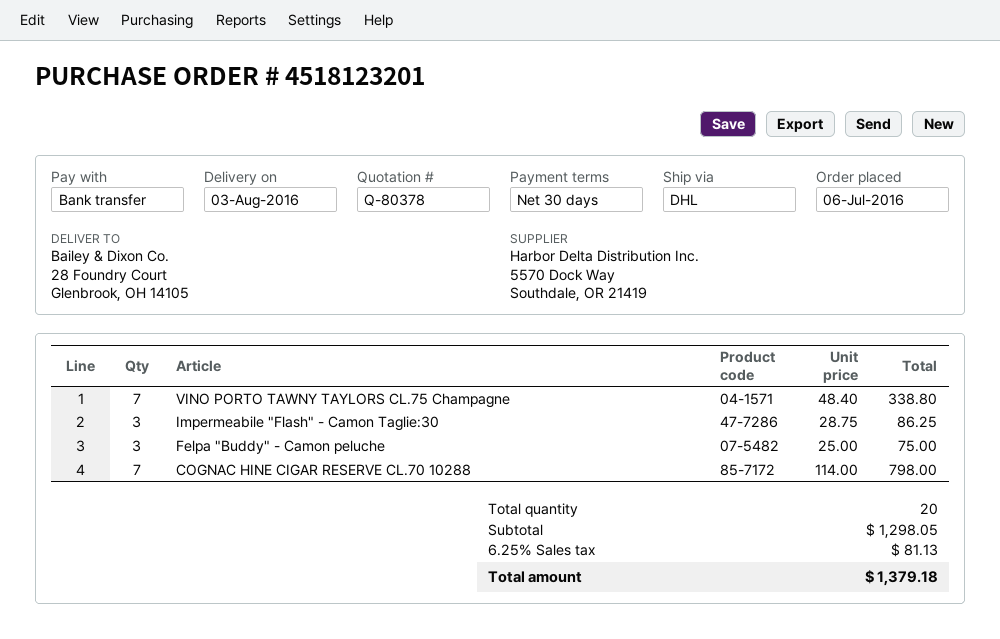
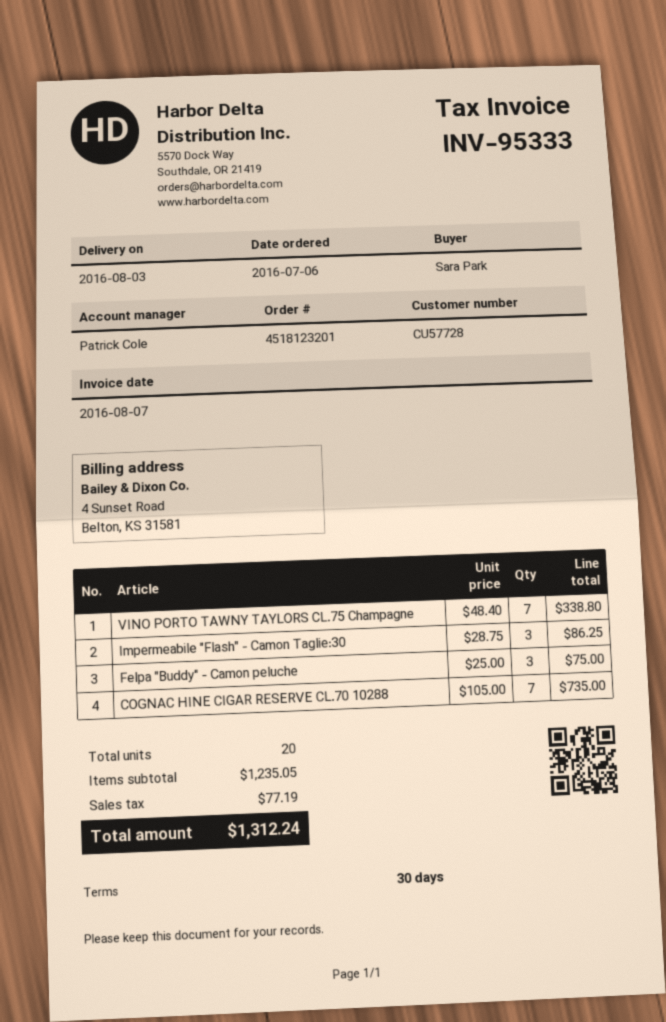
COGNAC HINE CIGAR RESERVE CL.70 10288: 7 x 114.00 = 798.00 -> 7 x 105.00 = 735.00
subtotal: 1298.05 -> 1235.05
tax: 81.13 -> 77.19
total: 1379.18 -> 1312.24

